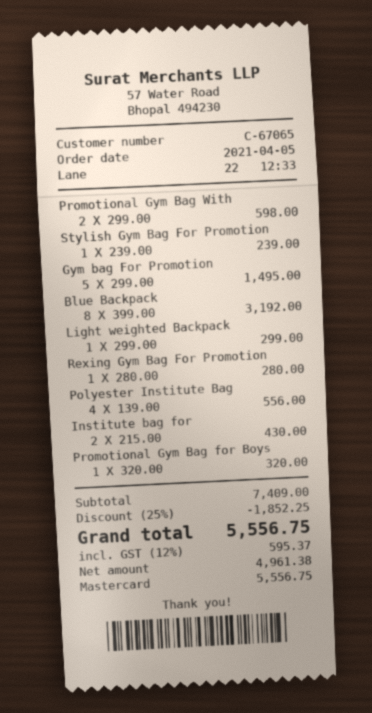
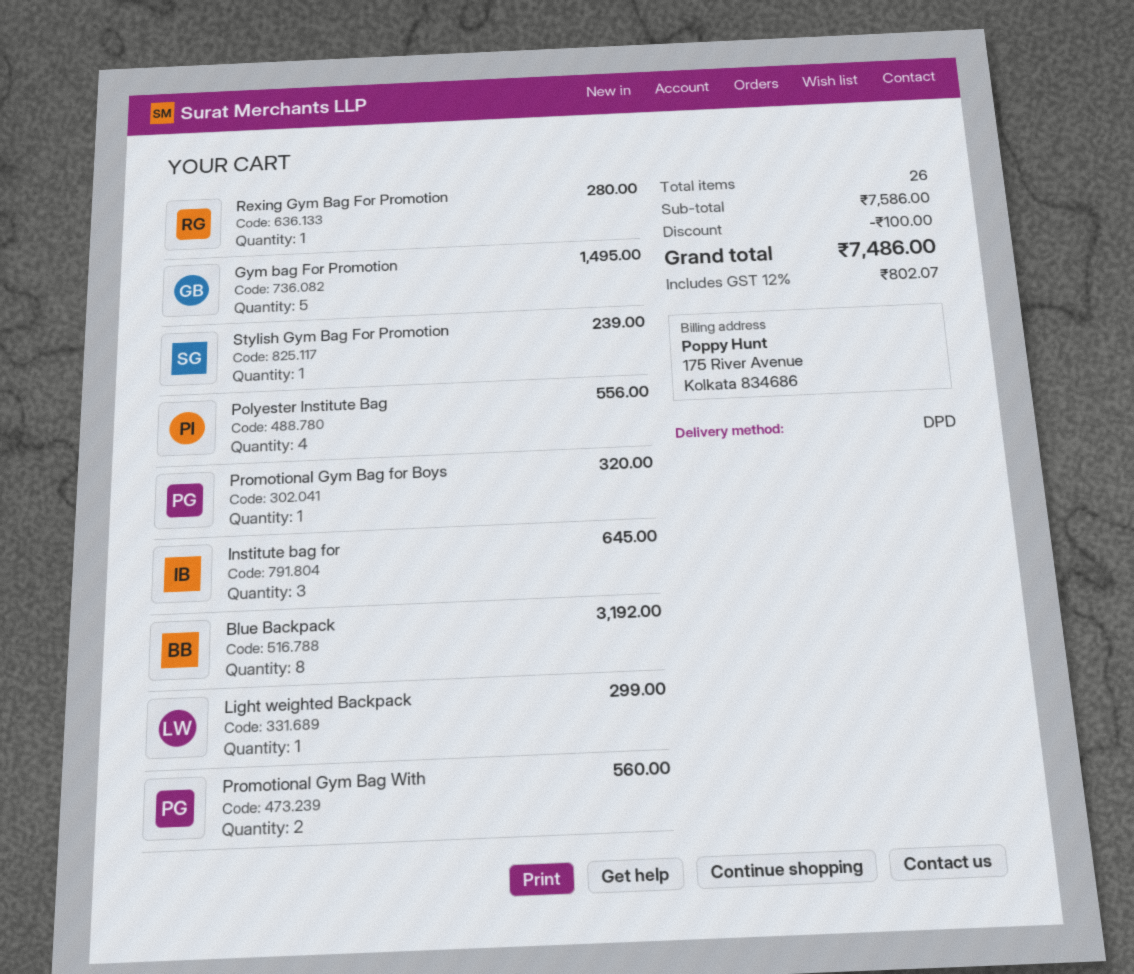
Promotional Gym Bag With: 2 for 598.00 -> 2 for 560.00
Institute bag for: 2 for 430.00 -> 3 for 645.00
subtotal: 7409.00 -> 7586.00
discount: 1852.25 -> 100.00
tax: 12% = 595.37 -> 12% = 802.07
total: 5556.75 -> 7486.00

